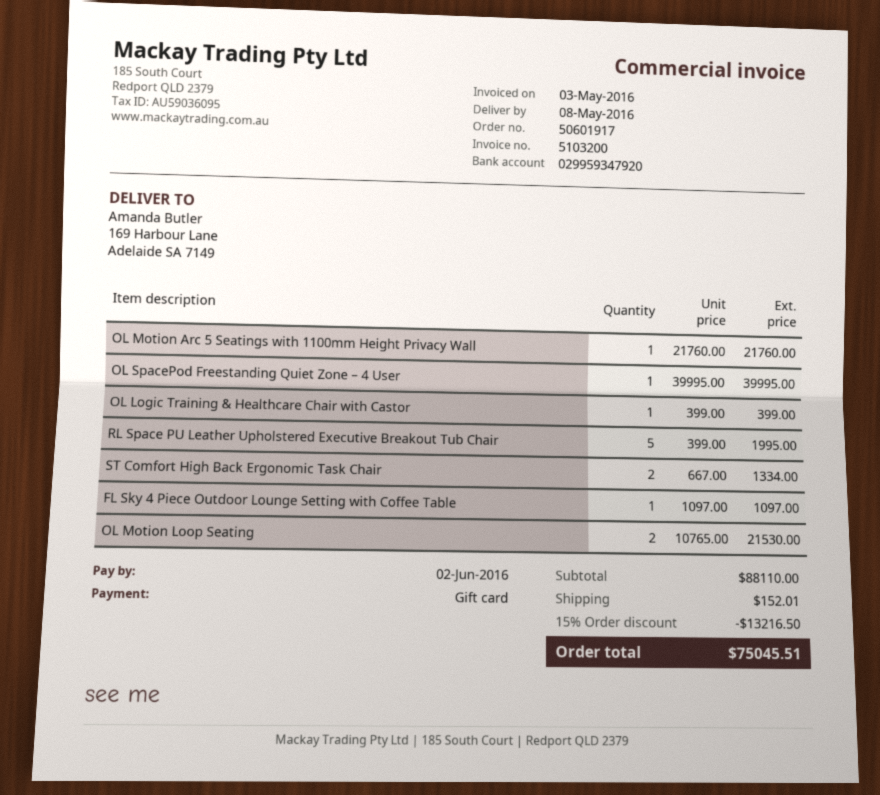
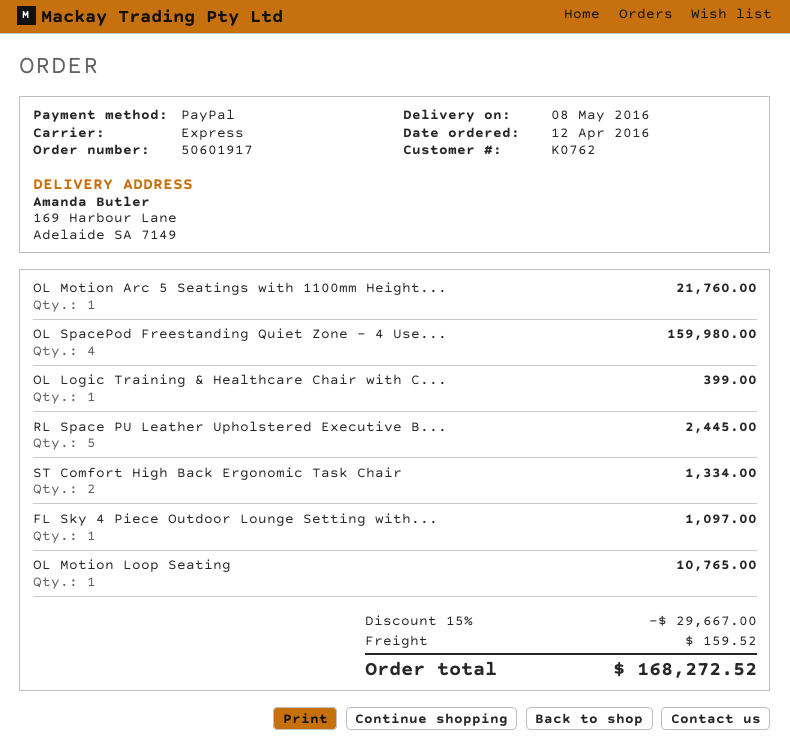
payment method: gift card -> PayPal
OL SpacePod Freestanding Quiet Zone – 4 User: 1 for 39995.00 -> 4 for 159980.00
RL Space PU Leather Upholstered Executive Breakout Tub Chair: 5 for 1995.00 -> 5 for 2445.00
OL Motion Loop Seating: 2 for 21530.00 -> 1 for 10765.00
discount: 15% = 13216.50 -> 15% = 29667.00
shipping: 152.01 -> 159.52
total: 75045.51 -> 168272.52

